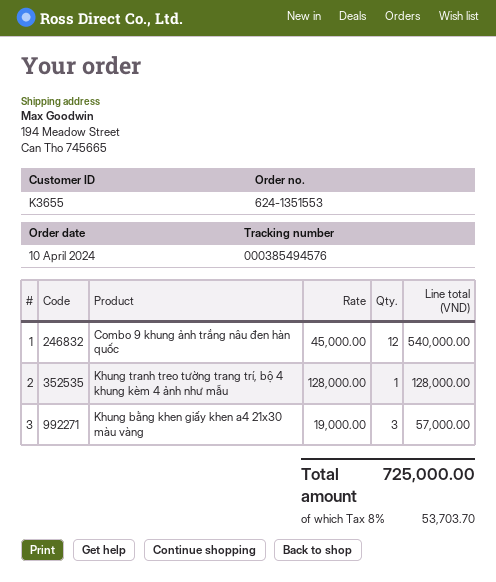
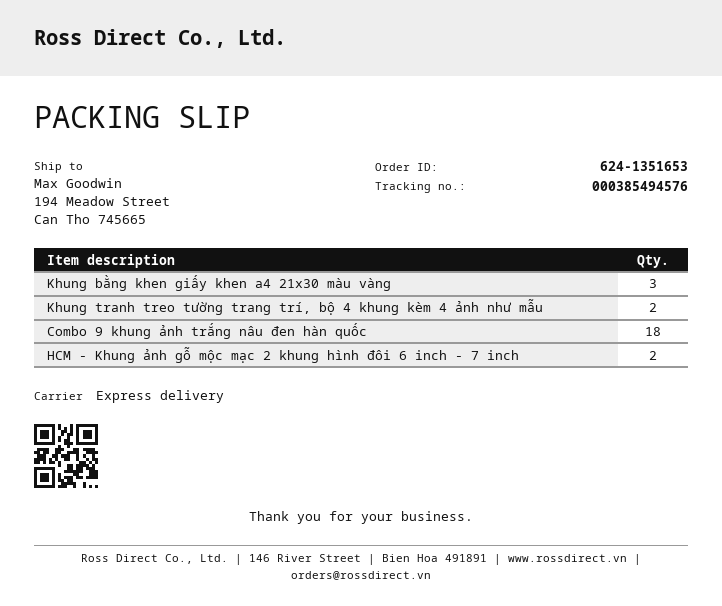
order number: 624-1351553 -> 624-1351653
Combo 9 khung ảnh trắng nâu đen hàn quốc: 12 -> 18
Khung tranh treo tường trang trí, bộ 4 khung kèm 4 ảnh như mẫu: 1 -> 2
HCM - Khung ảnh gỗ mộc mạc 2 khung hình đôi 6 inch - 7 inch: none -> 2

